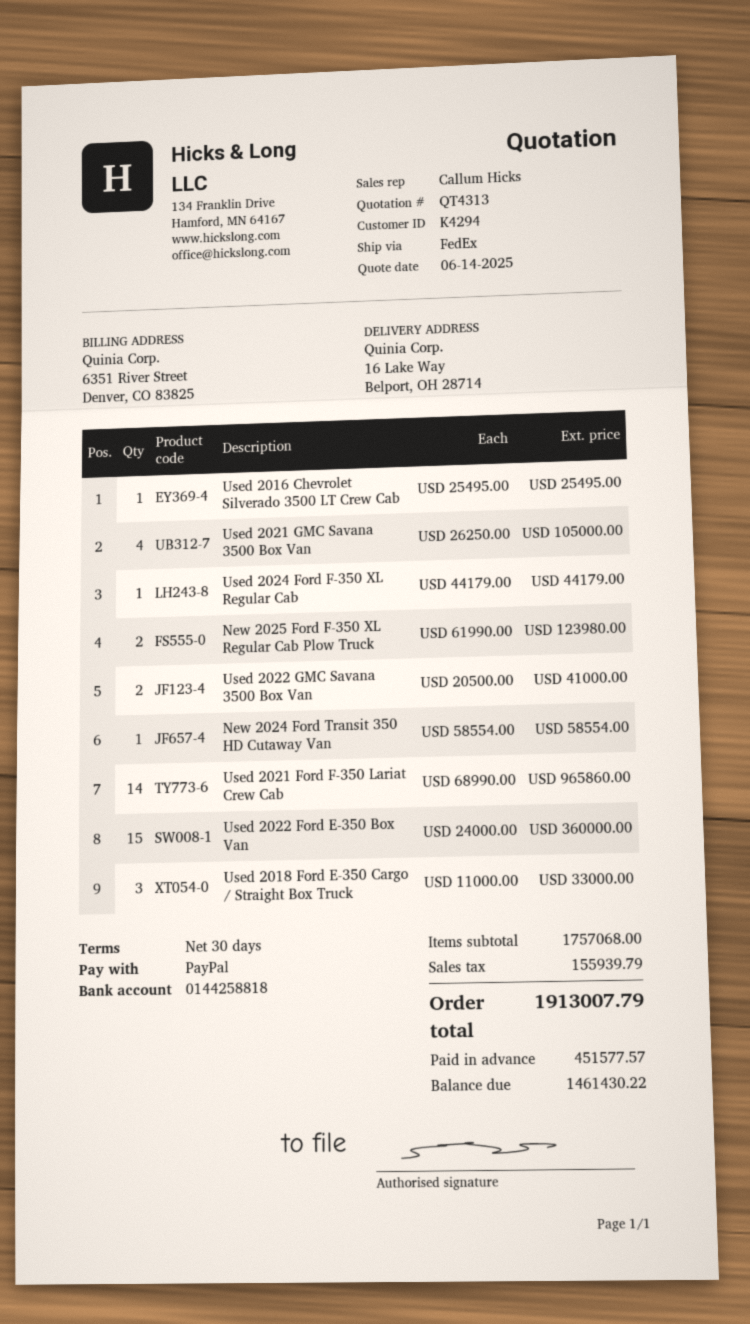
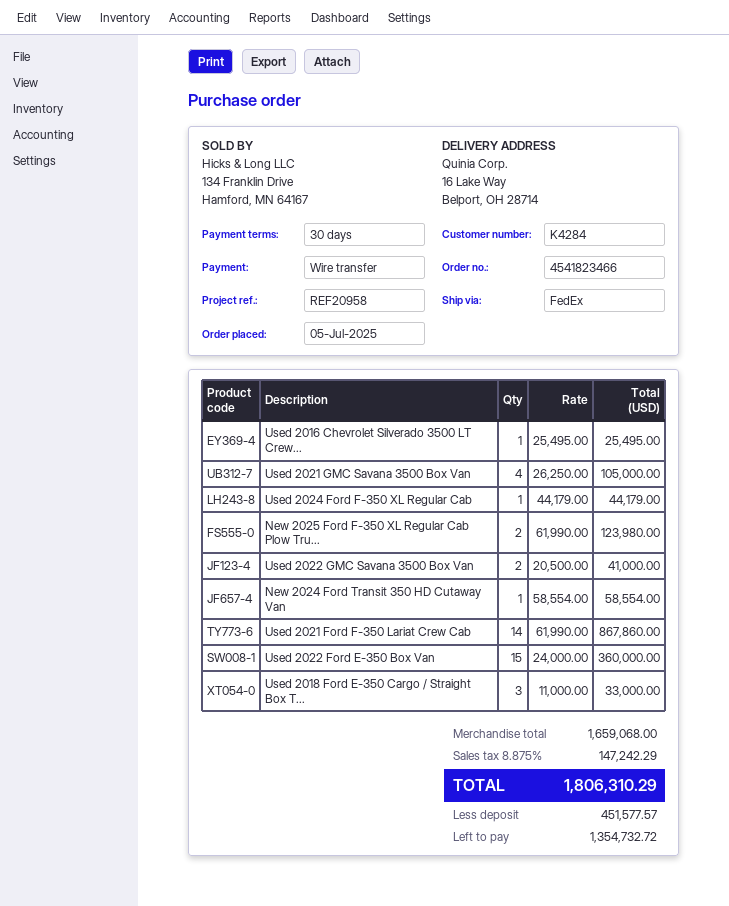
customer number: K4294 -> K4284
payment method: PayPal -> bank transfer
Used 2021 Ford F-350 Lariat Crew Cab: 14 x 68990.00 = 965860.00 -> 14 x 61990.00 = 867860.00
subtotal: 1757068.00 -> 1659068.00
tax: 155939.79 -> 147242.29
total: 1913007.79 -> 1806310.29
balance: 1461430.22 -> 1354732.72

